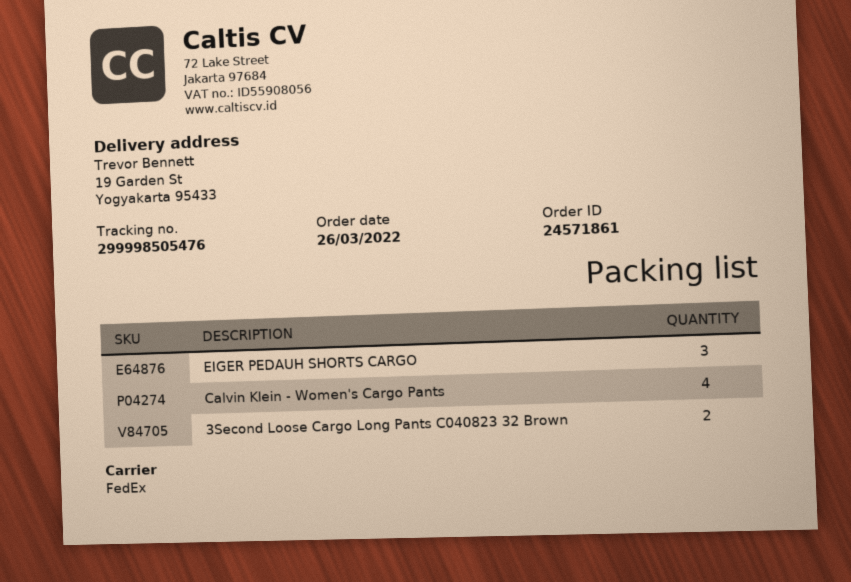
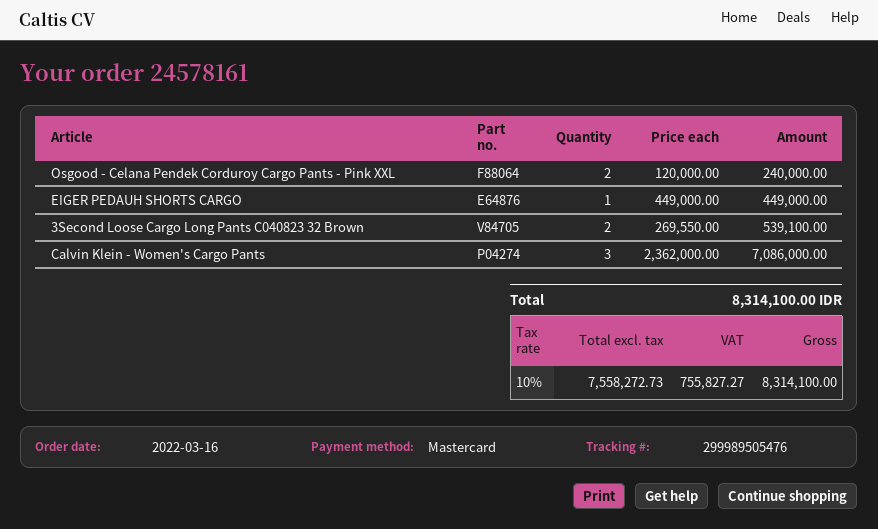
order number: 24571861 -> 24578161
order date: 2022-03-26 -> 2022-03-16
tracking number: 299998505476 -> 299989505476
EIGER PEDAUH SHORTS CARGO: 3 -> 1
Calvin Klein - Women's Cargo Pants: 4 -> 3
Osgood - Celana Pendek Corduroy Cargo Pants - Pink XXL: none -> 2

